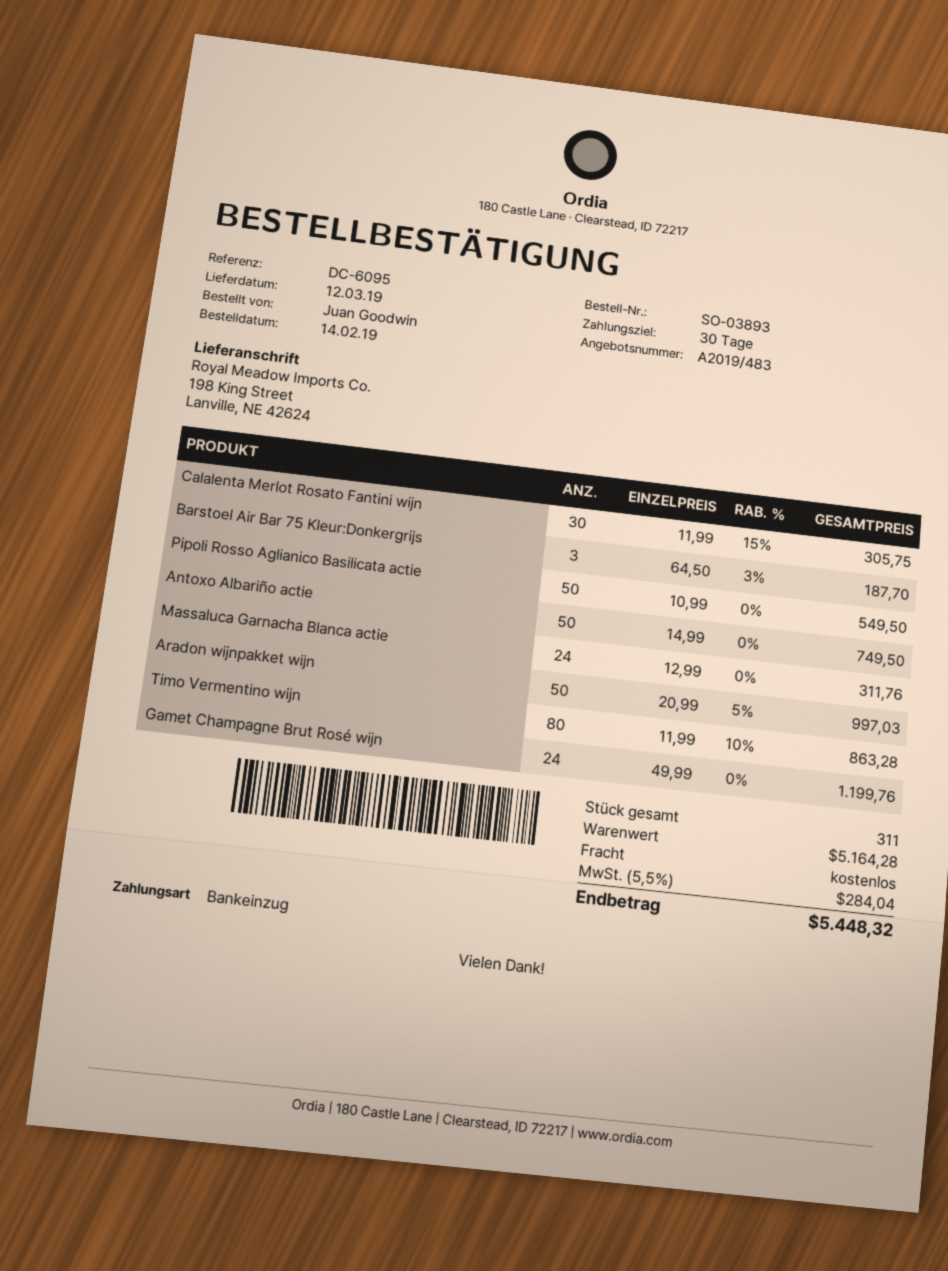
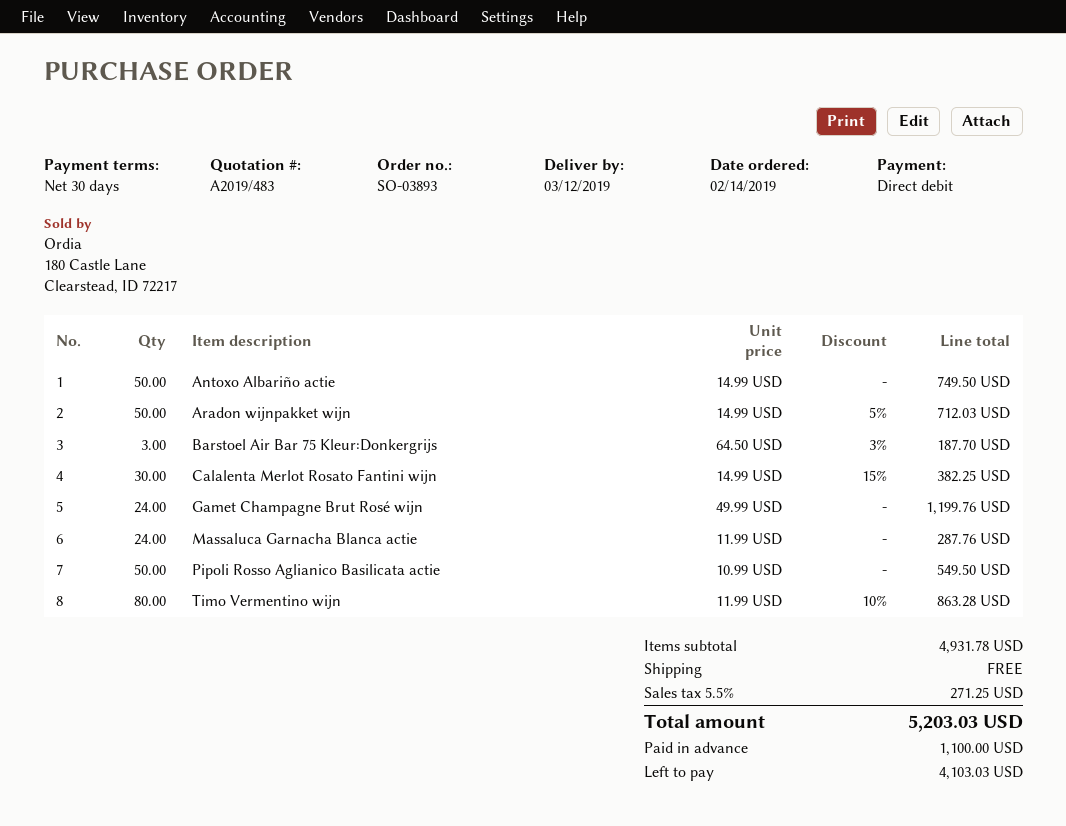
Calalenta Merlot Rosato Fantini wijn: 30 x 11.99 - 15% = 305.75 -> 30 x 14.99 - 15% = 382.25
Massaluca Garnacha Blanca actie: 24 x 12.99 = 311.76 -> 24 x 11.99 = 287.76
Aradon wijnpakket wijn: 50 x 20.99 - 5% = 997.03 -> 50 x 14.99 - 5% = 712.03
subtotal: 5164.28 -> 4931.78
tax: 5.5% = 284.04 -> 5.5% = 271.25
total: 5448.32 -> 5203.03

